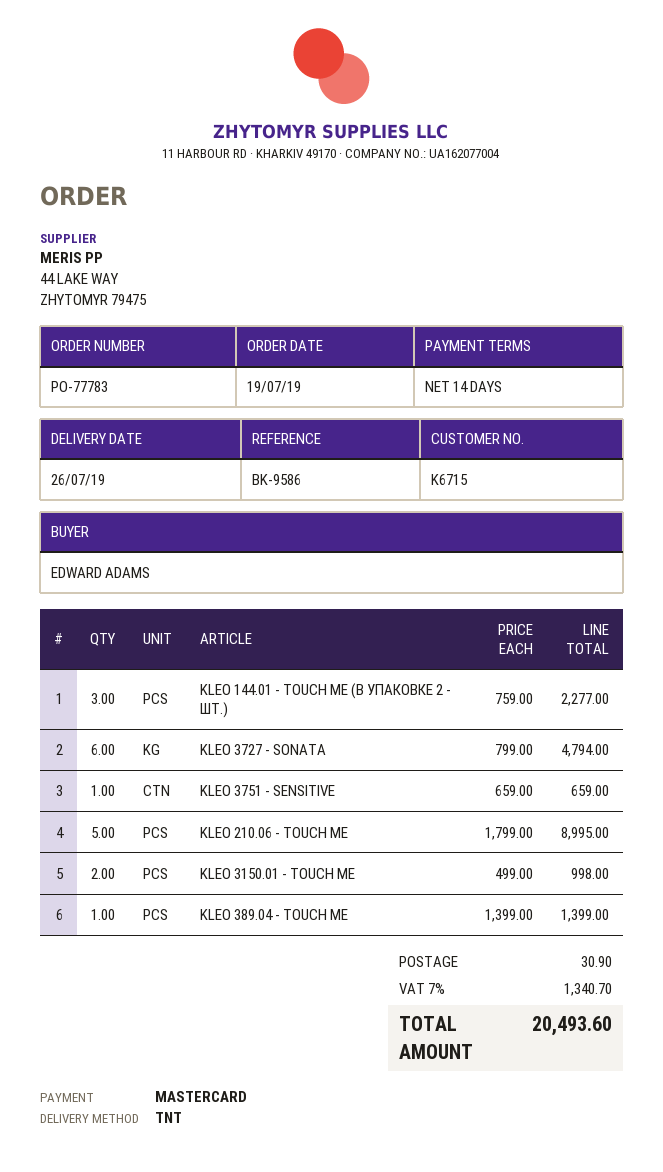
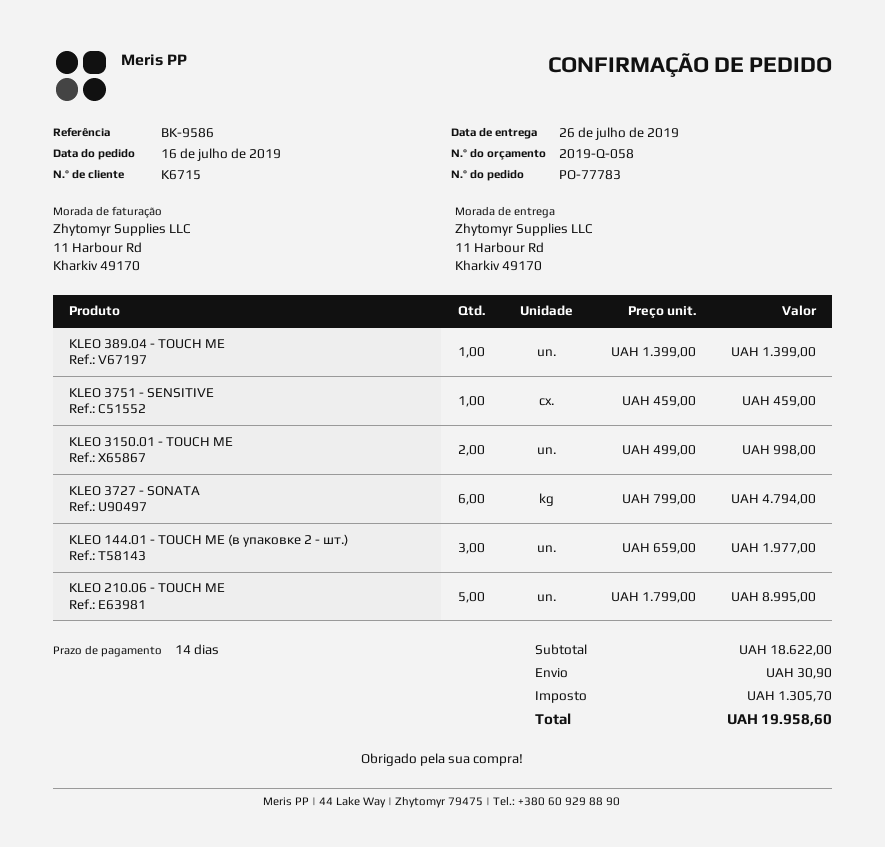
order date: 2019-07-19 -> 2019-07-16
KLEO 144.01 - TOUCH ME (В УПАКОВКЕ 2 - ШТ.): 3 x 759.00 = 2277.00 -> 3 x 659.00 = 1977.00
KLEO 3751 - SENSITIVE: 1 x 659.00 = 659.00 -> 1 x 459.00 = 459.00
tax: 1340.70 -> 1305.70
total: 20493.60 -> 19958.60

